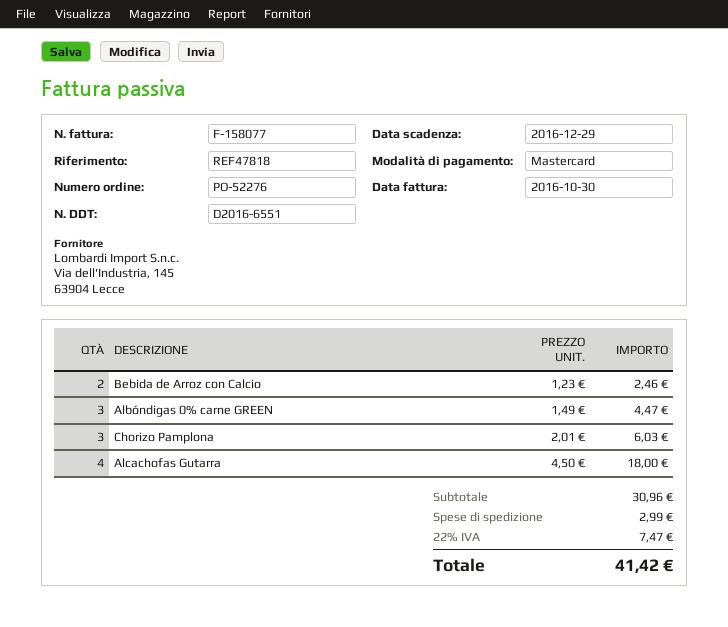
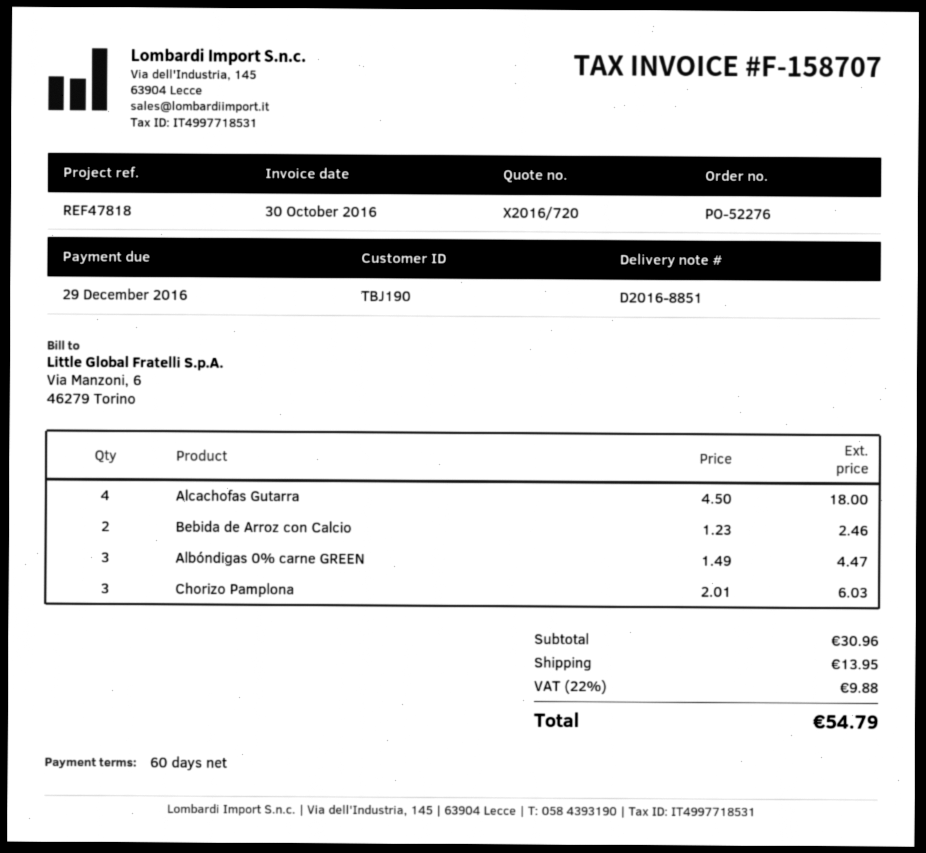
delivery note number: D2016-6551 -> D2016-8851
invoice number: F-158077 -> F-158707
shipping: 2.99 -> 13.95
tax: 22% = 7.47 -> 22% = 9.88
total: 41.42 -> 54.79

